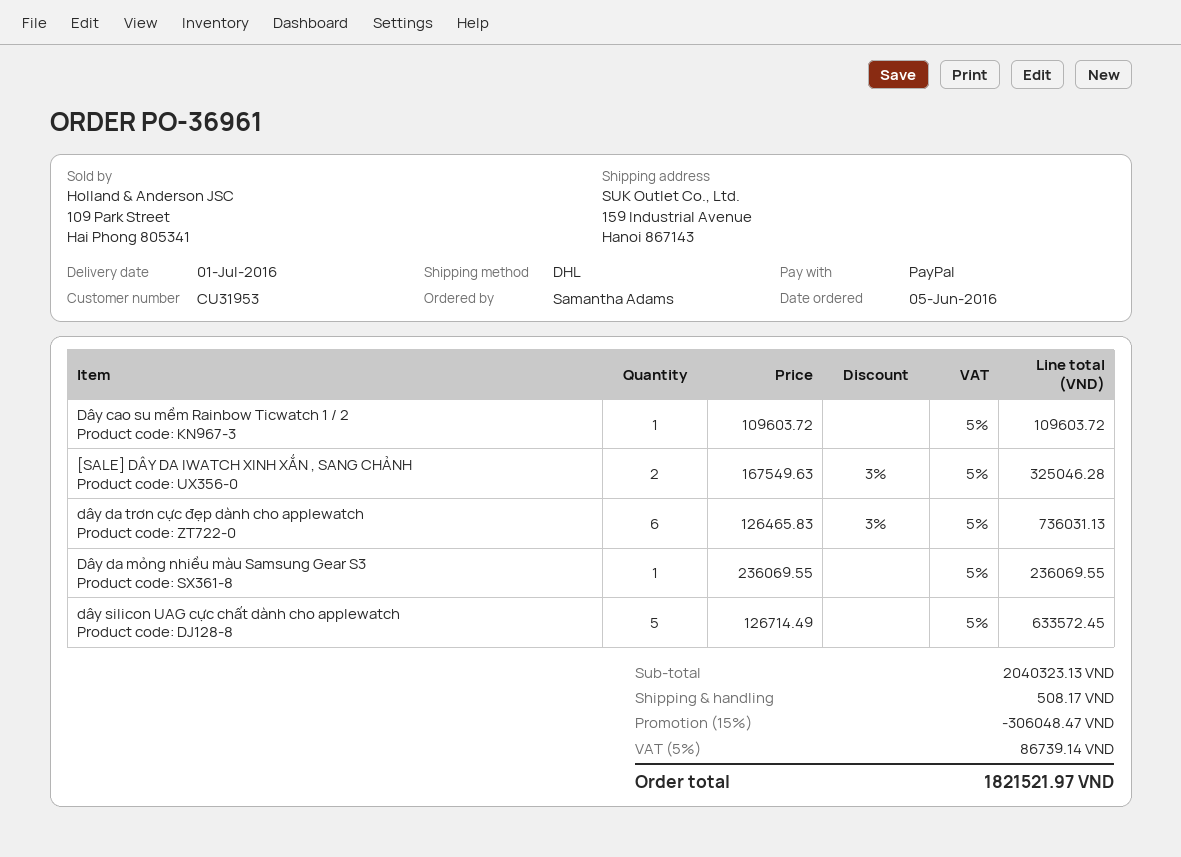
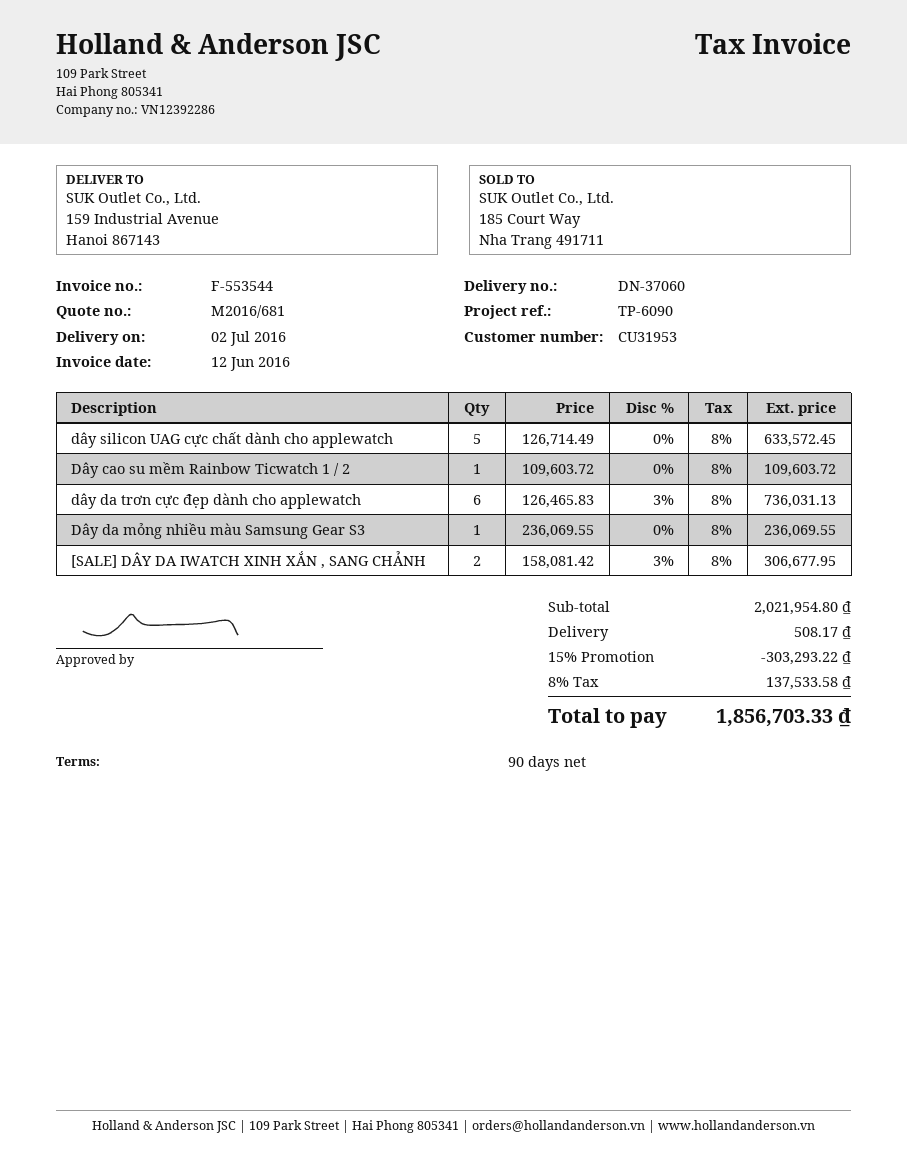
delivery date: 2016-07-01 -> 2016-07-02
[SALE] DÂY DA IWATCH XINH XẮN , SANG CHẢNH: 2 x 167549.63 - 3% = 325046.28 -> 2 x 158081.42 - 3% = 306677.95
subtotal: 2040323.13 -> 2021954.80
discount: 15% = 306048.47 -> 15% = 303293.22
tax: 5% = 86739.14 -> 8% = 137533.58
total: 1821521.97 -> 1856703.33

